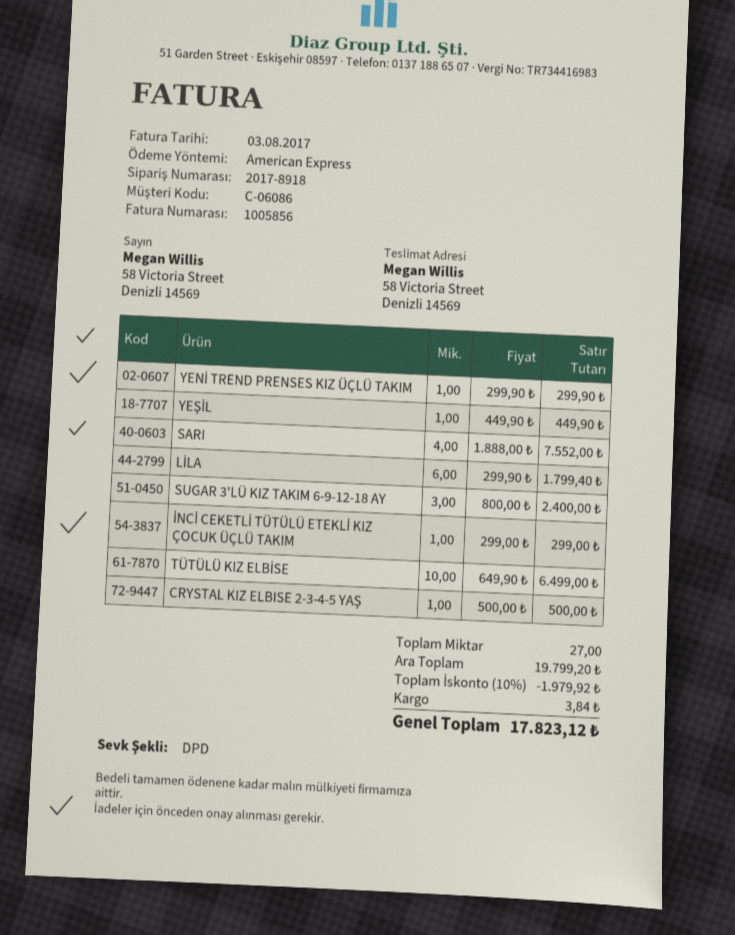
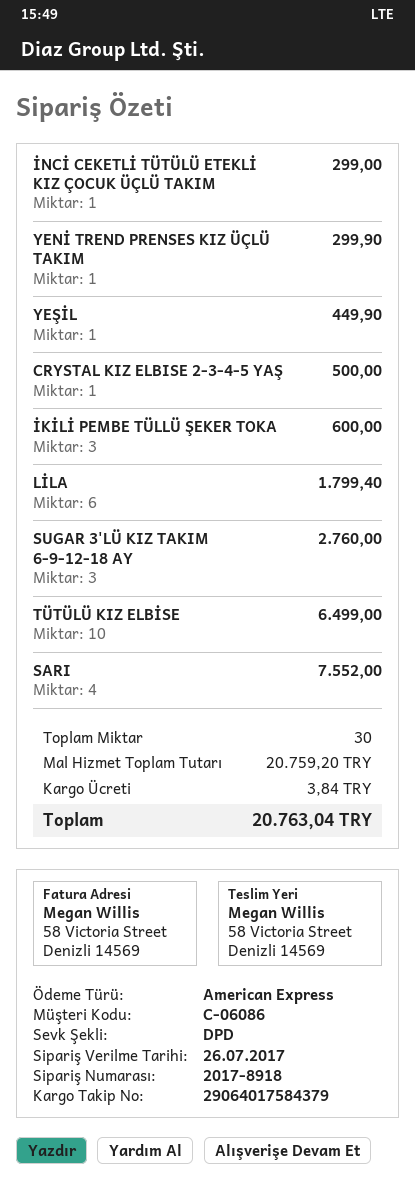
SUGAR 3'LÜ KIZ TAKIM 6-9-12-18 AY: 3 for 2400.00 -> 3 for 2760.00
İKİLİ PEMBE TÜLLÜ ŞEKER TOKA: none -> 3 for 600.00
total quantity: 27 -> 30
subtotal: 19799.20 -> 20759.20
discount: 10% = 1979.92 -> none
total: 17823.12 -> 20763.04

